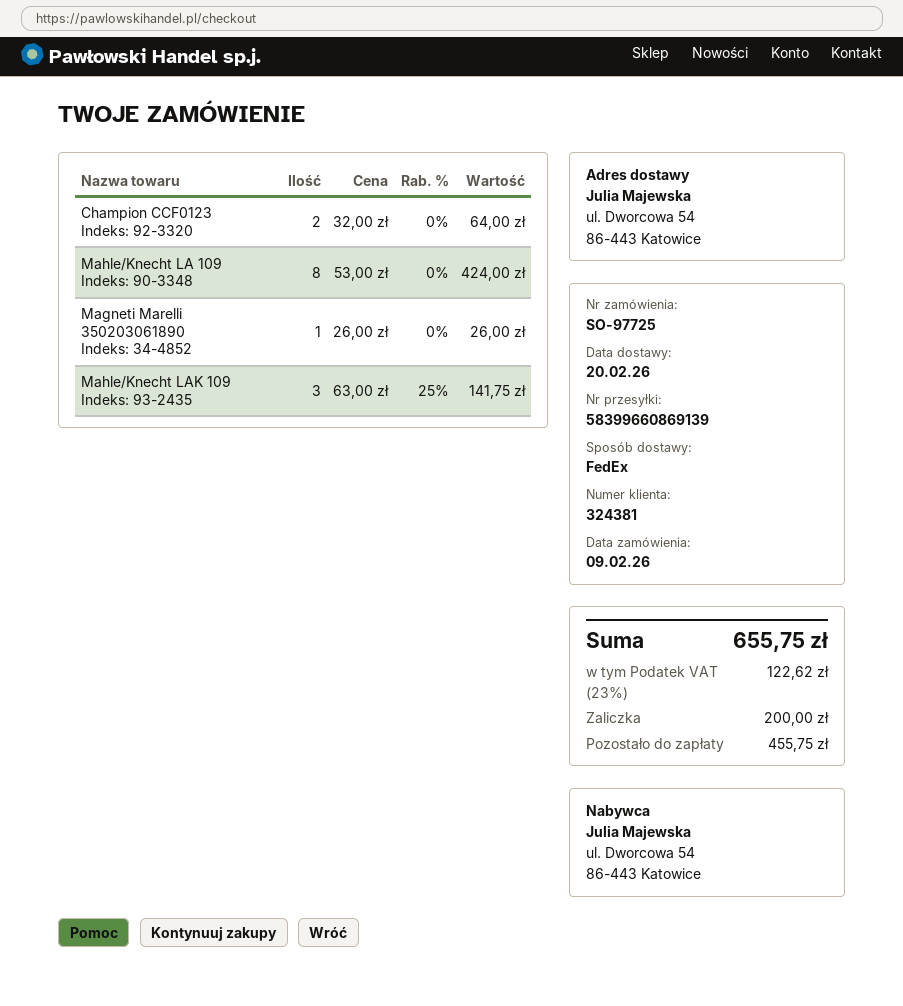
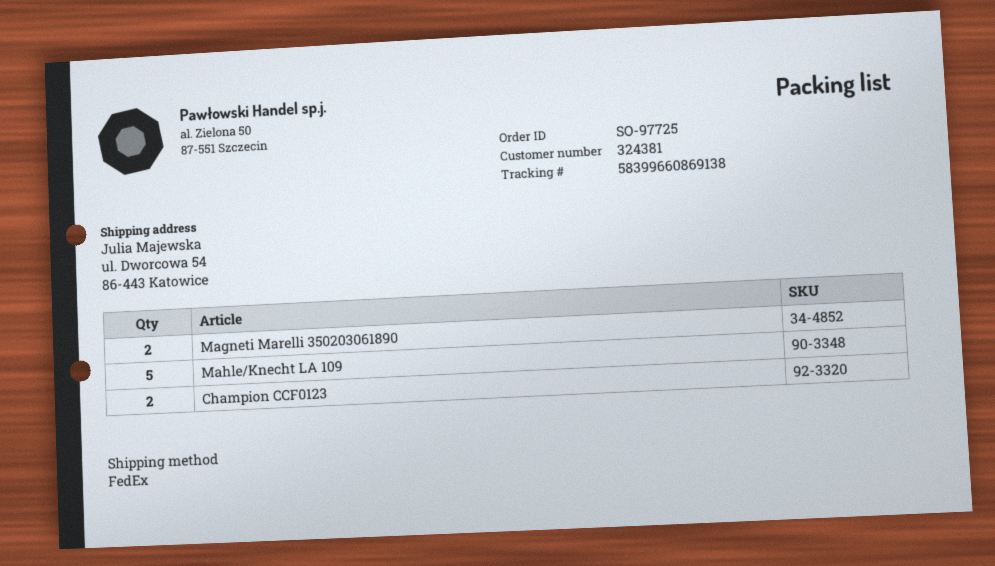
tracking number: 58399660869139 -> 58399660869138
Mahle/Knecht LA 109: 8 -> 5
Magneti Marelli 350203061890: 1 -> 2
Mahle/Knecht LAK 109: 3 -> none

